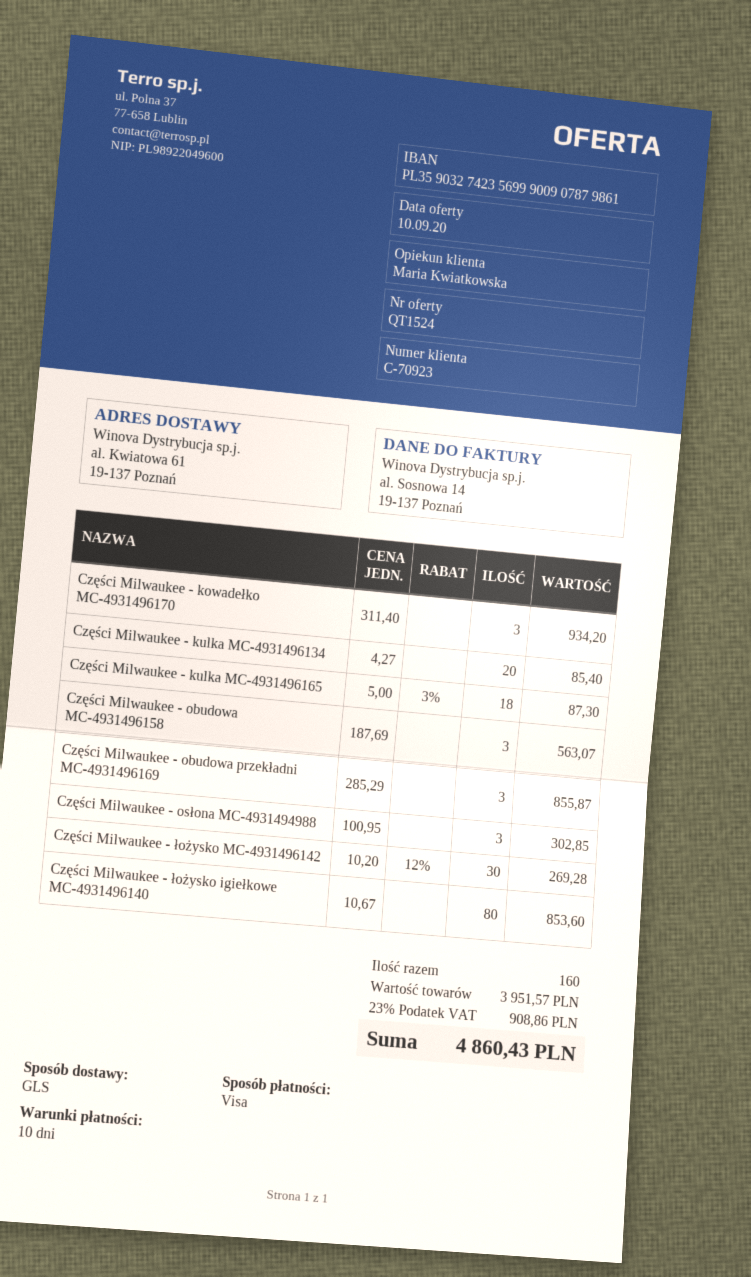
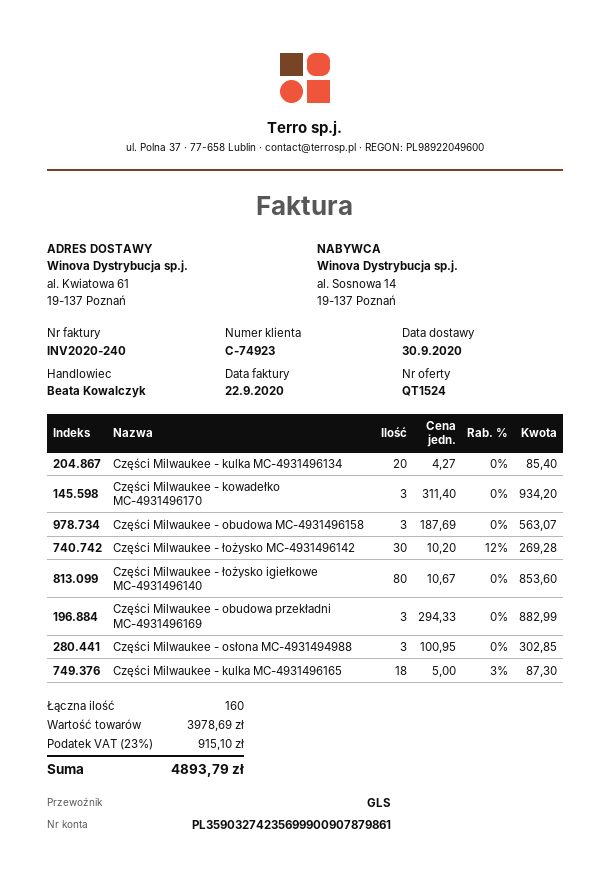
customer number: C-70923 -> C-74923
sales rep: Maria Kwiatkowska -> Beata Kowalczyk
Części Milwaukee - obudowa przekładni MC-4931496169: 3 x 285.29 = 855.87 -> 3 x 294.33 = 882.99
subtotal: 3951.57 -> 3978.69
tax: 23% = 908.86 -> 23% = 915.10
total: 4860.43 -> 4893.79

